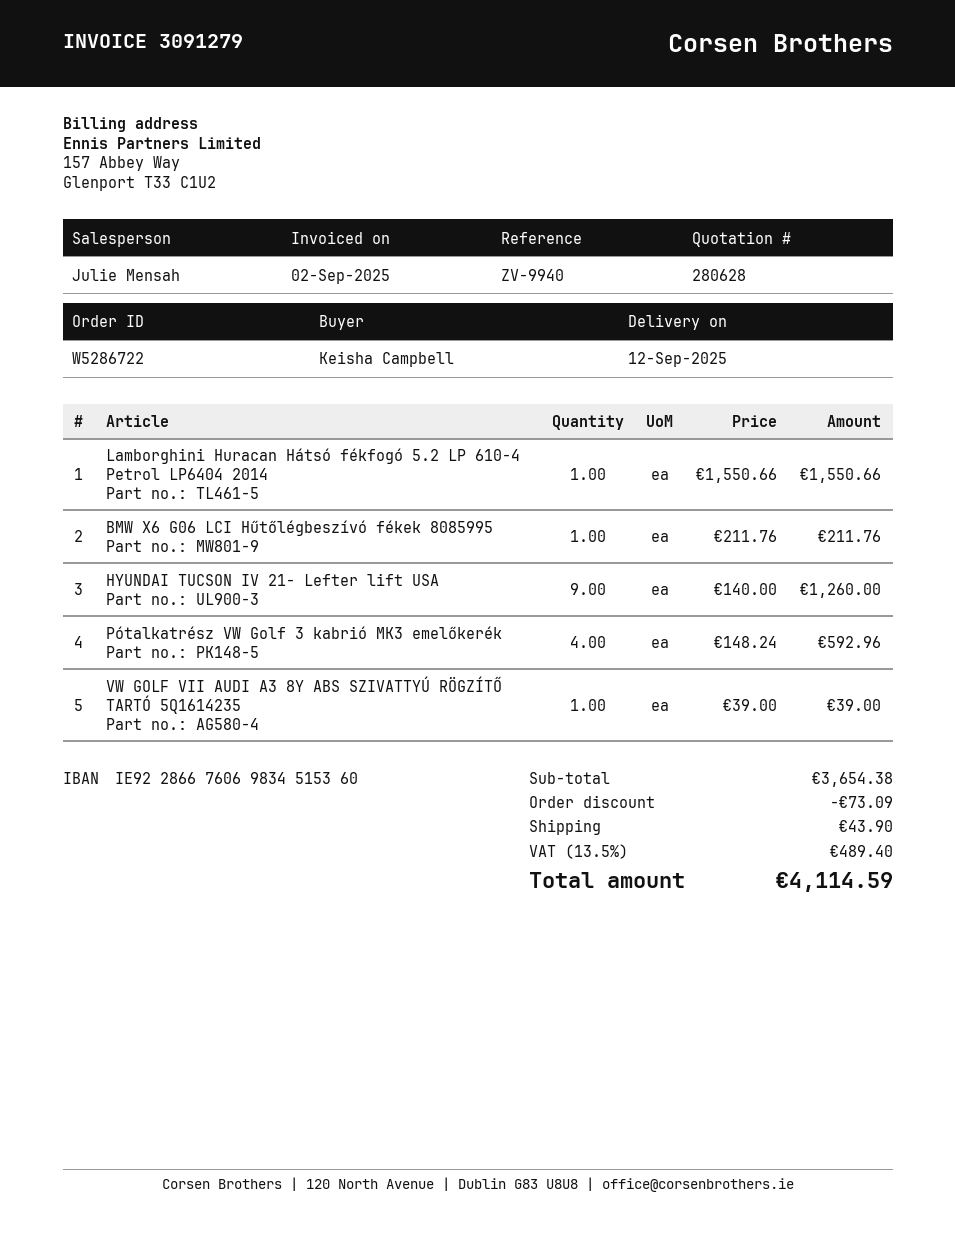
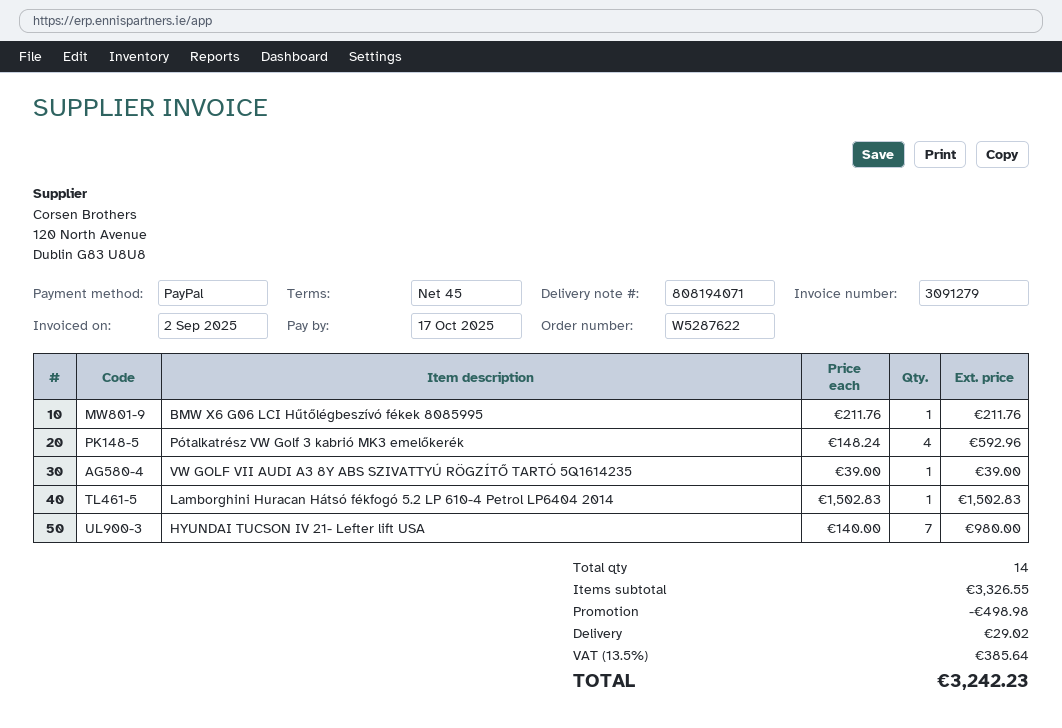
order number: W5286722 -> W5287622
Lamborghini Huracan Hátsó fékfogó 5.2 LP 610-4 Petrol LP6404 2014: 1 x 1550.66 = 1550.66 -> 1 x 1502.83 = 1502.83
HYUNDAI TUCSON IV 21- Lefter lift USA: 9 x 140.00 = 1260.00 -> 7 x 140.00 = 980.00
subtotal: 3654.38 -> 3326.55
discount: 73.09 -> 498.98
shipping: 43.90 -> 29.02
tax: 13.5% = 489.40 -> 13.5% = 385.64
total: 4114.59 -> 3242.23

